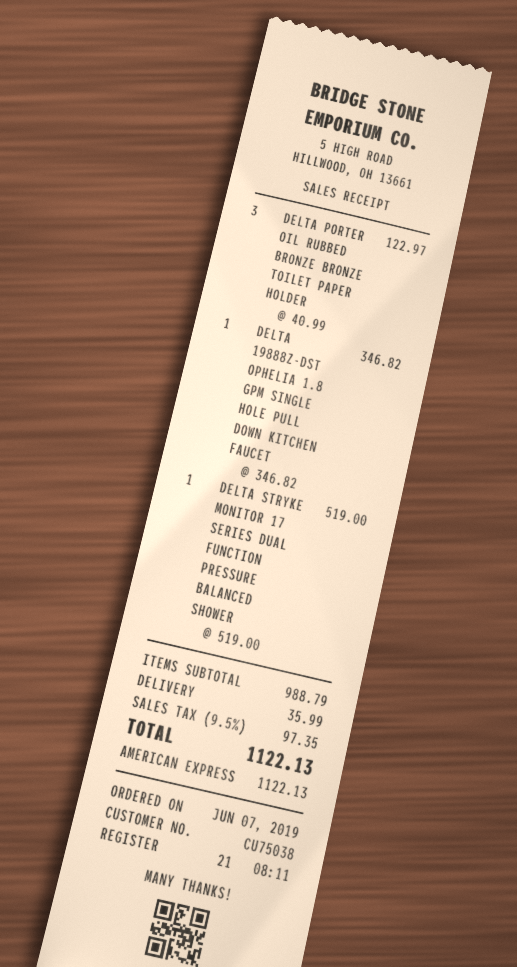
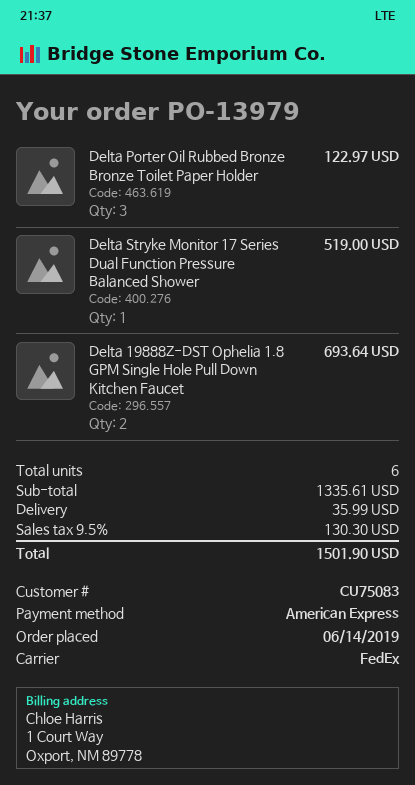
order date: 2019-06-07 -> 2019-06-14
customer number: CU75038 -> CU75083
DELTA 19888Z-DST OPHELIA 1.8 GPM SINGLE HOLE PULL DOWN KITCHEN FAUCET: 1 for 346.82 -> 2 for 693.64
subtotal: 988.79 -> 1335.61
tax: 9.5% = 97.35 -> 9.5% = 130.30
total: 1122.13 -> 1501.90

